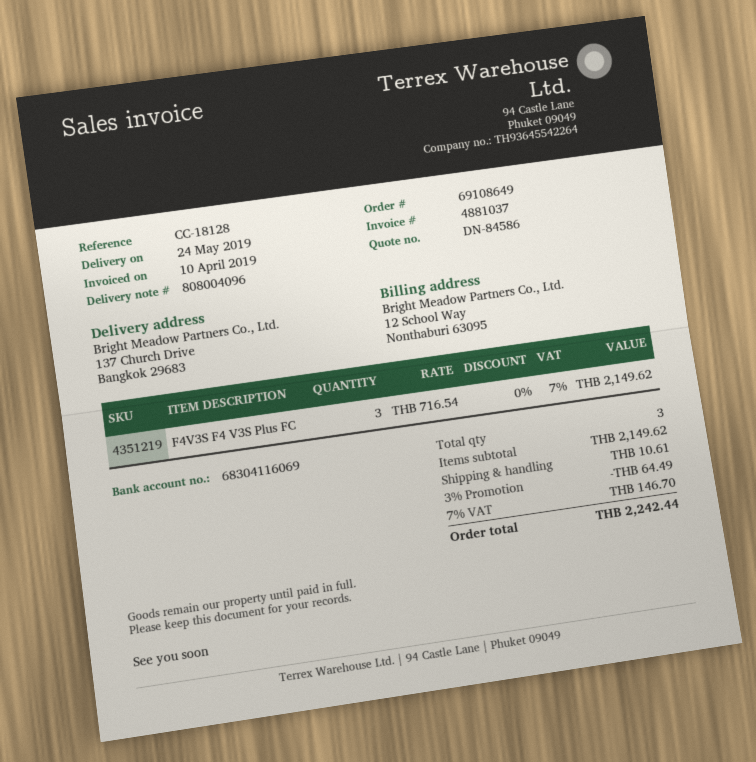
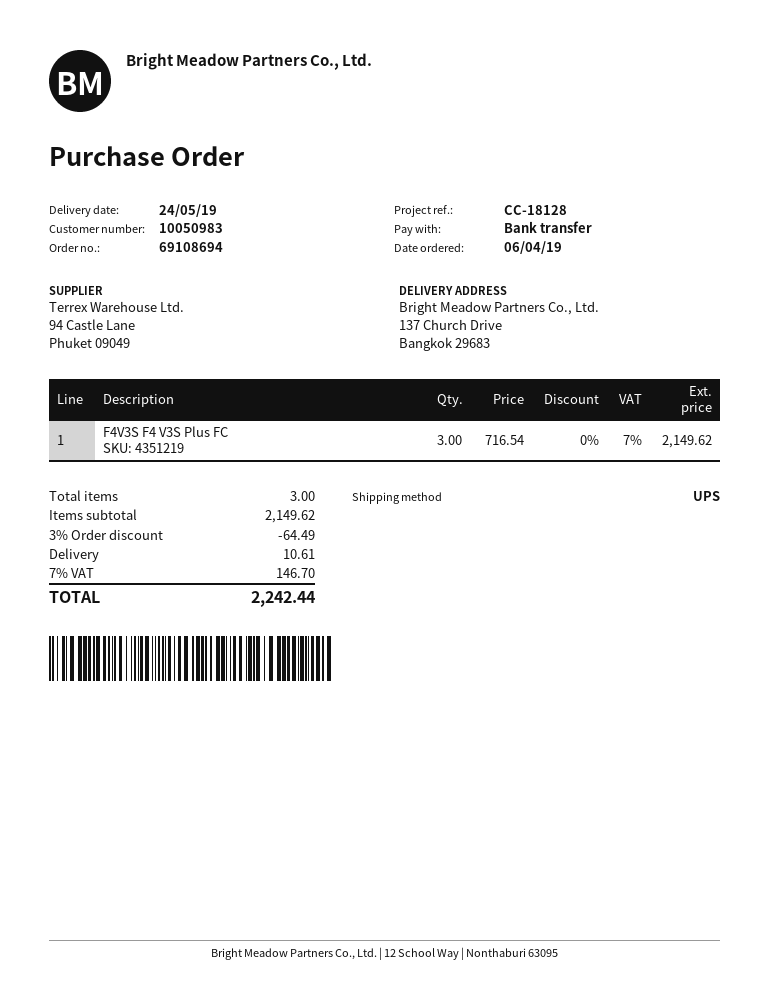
order number: 69108649 -> 69108694

